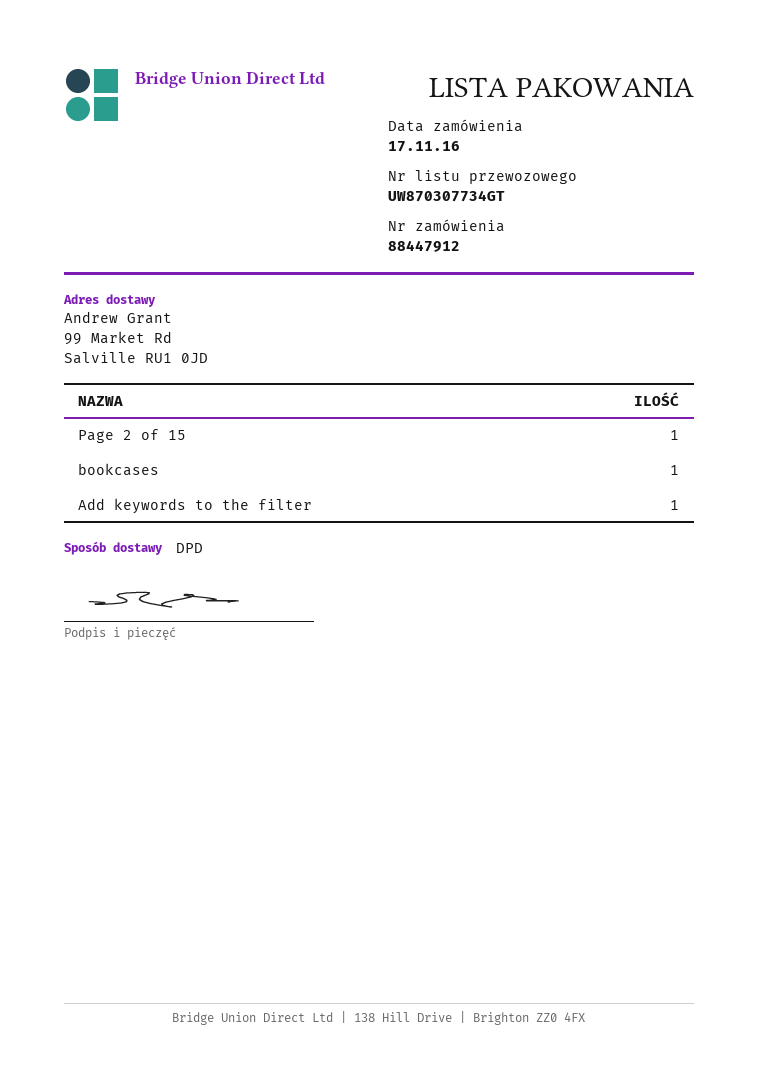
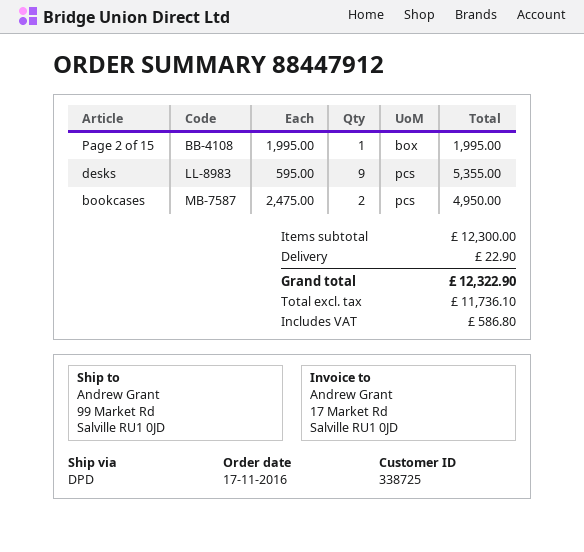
bookcases: 1 -> 2
Add keywords to the filter: 1 -> none
desks: none -> 9

